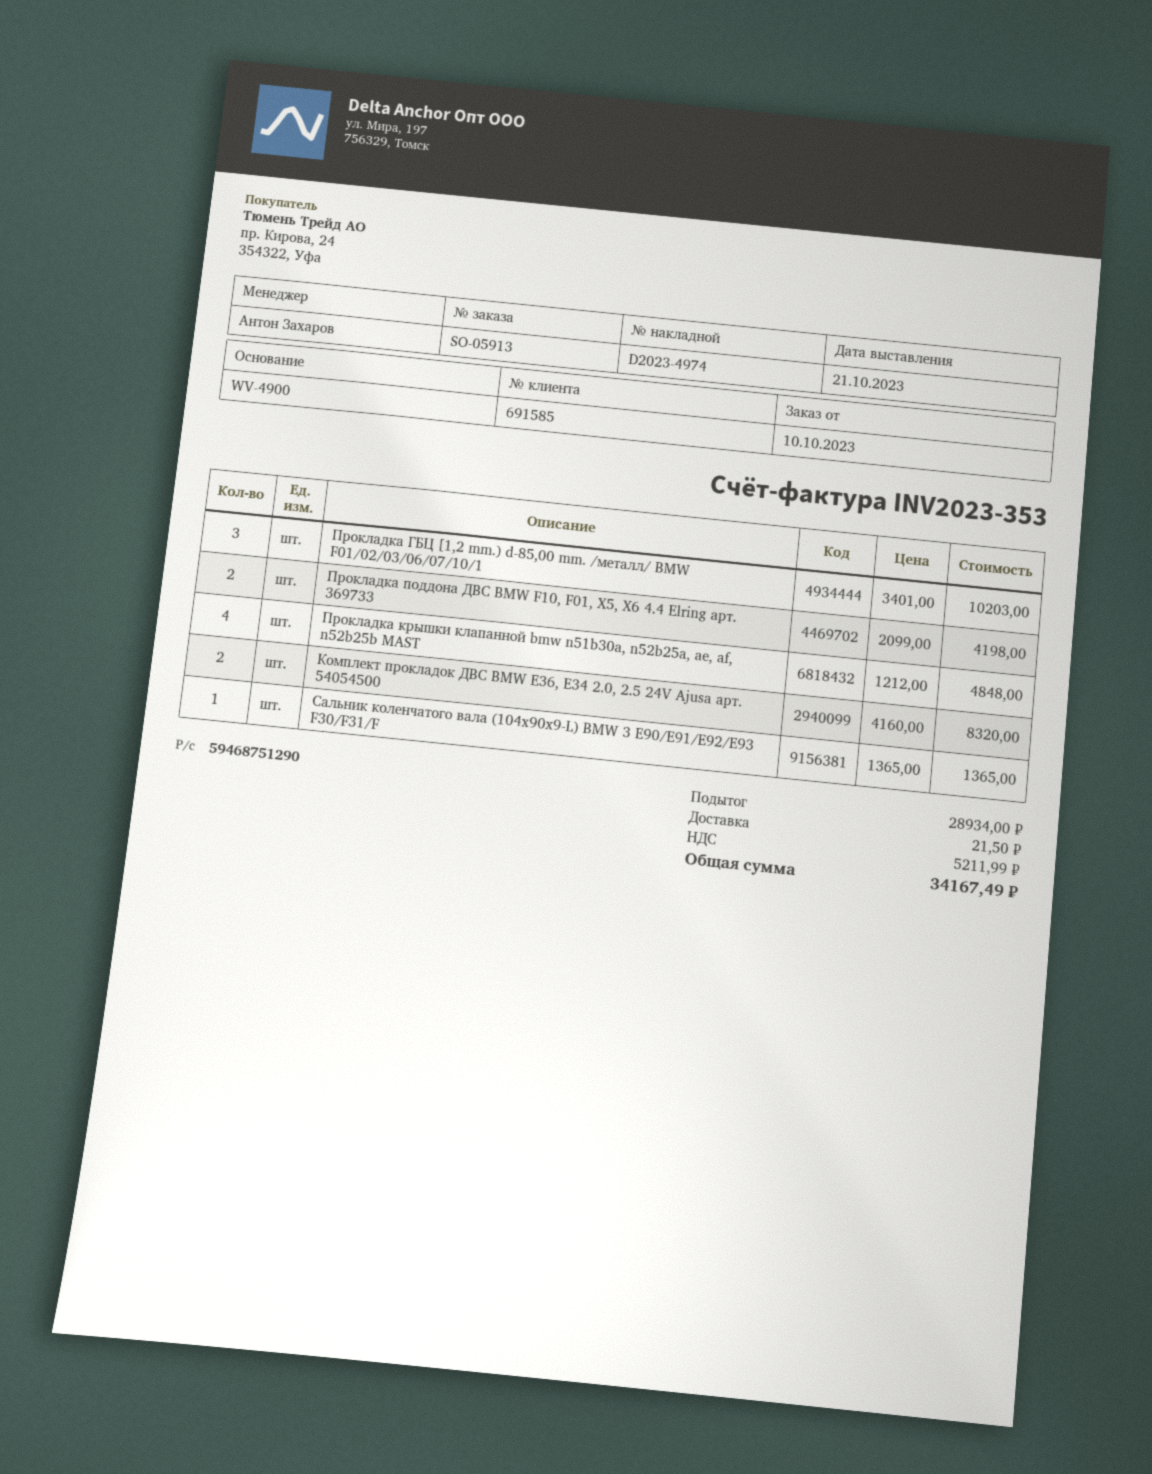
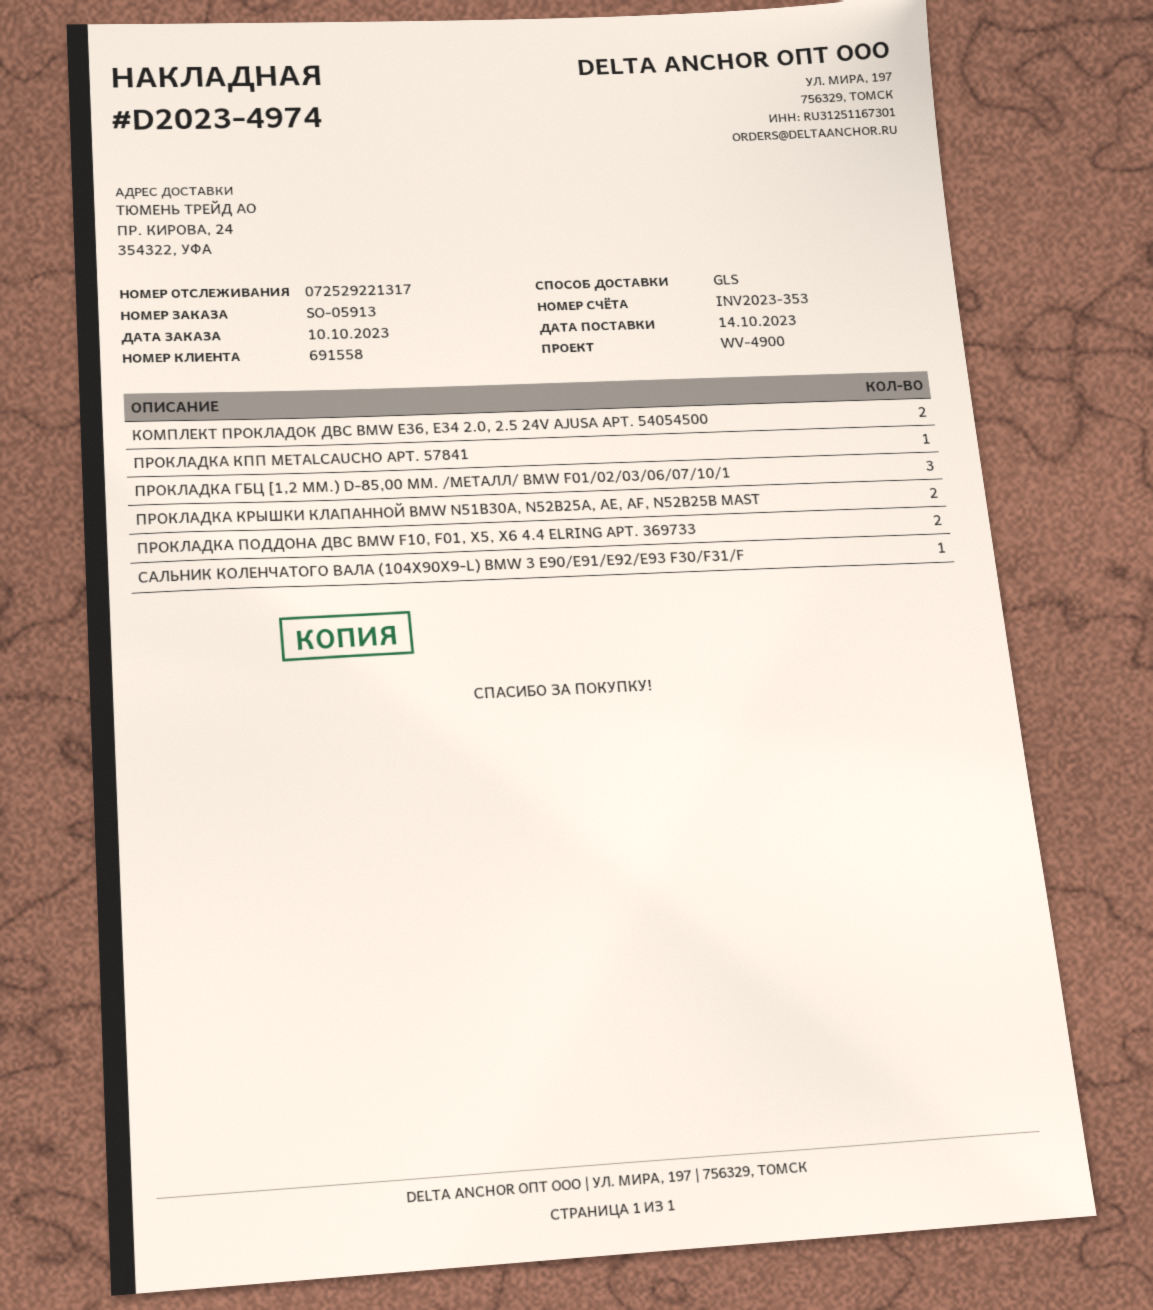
customer number: 691585 -> 691558
Прокладка крышки клапанной bmw n51b30a, n52b25a, ae, af, n52b25b MAST: 4 -> 2
ПРОКЛАДКА КПП METALCAUCHO АРТ. 57841: none -> 1

